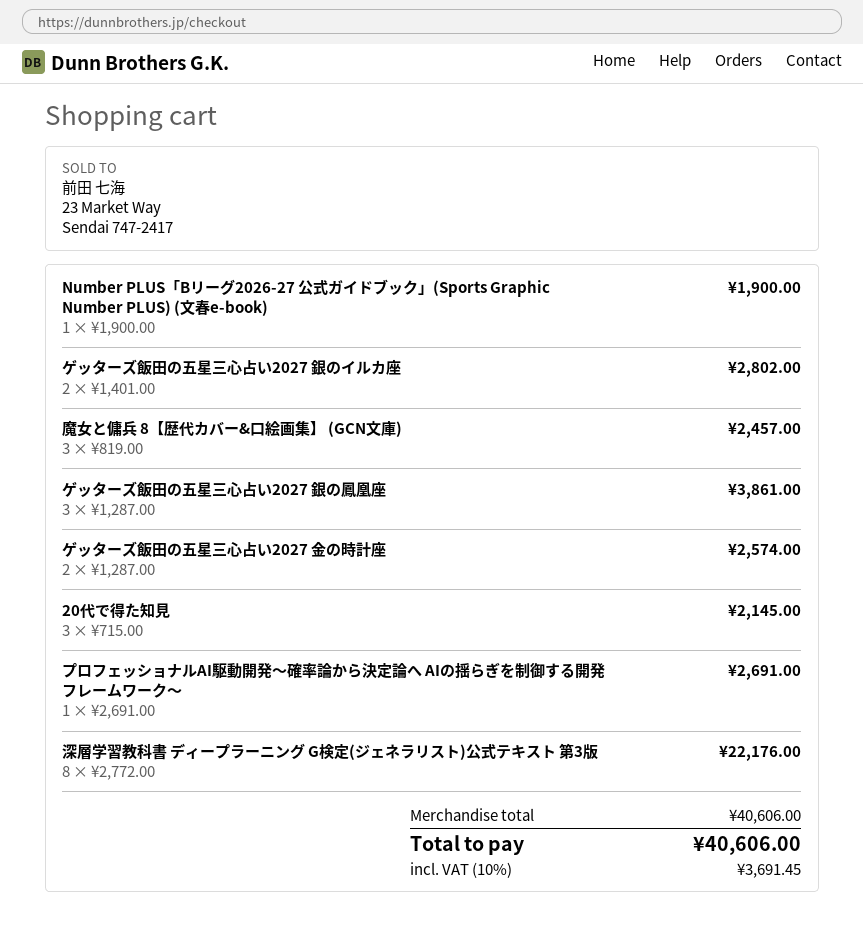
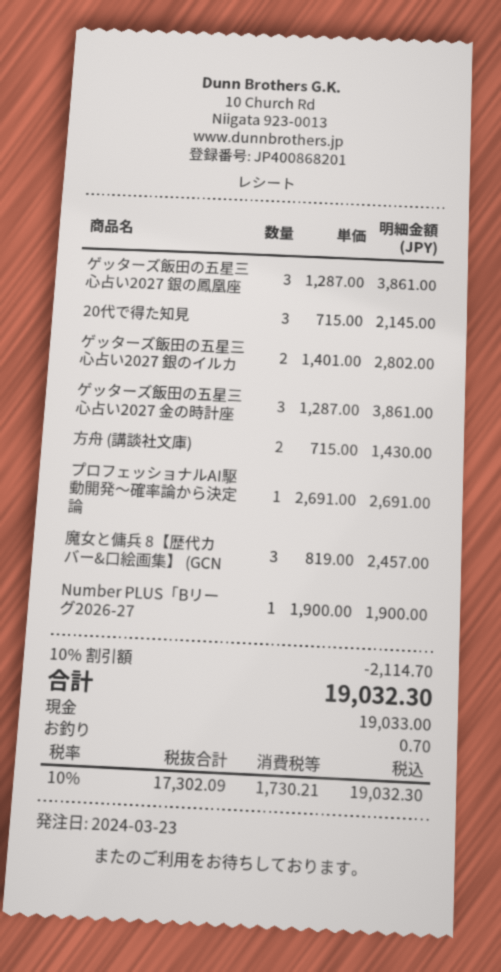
ゲッターズ飯田の五星三心占い2027 金の時計座: 2 x 1287.00 = 2574.00 -> 3 x 1287.00 = 3861.00
深層学習教科書 ディープラーニング G検定(ジェネラリスト)公式テキスト 第3版: 8 x 2772.00 = 22176.00 -> none
方舟 (講談社文庫): none -> 2 x 715.00 = 1430.00
discount: none -> 10% = 2114.70
tax: 10% = 3691.45 -> 10% = 1730.21
total: 40606.00 -> 19032.30

